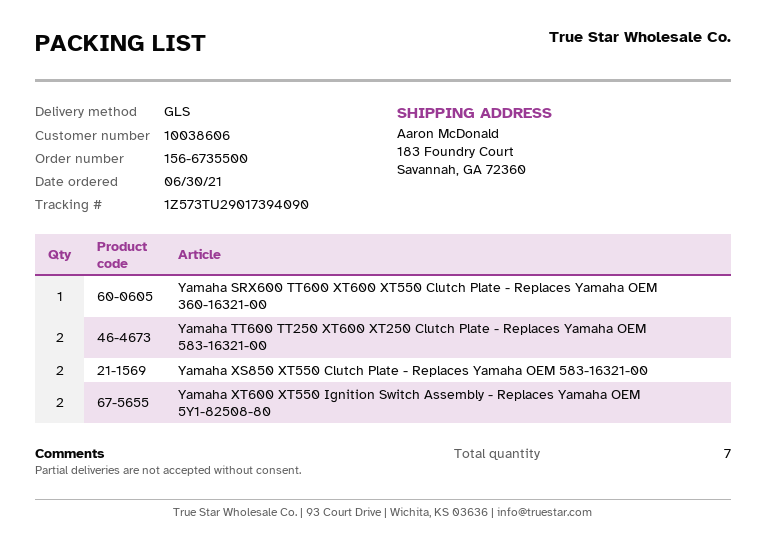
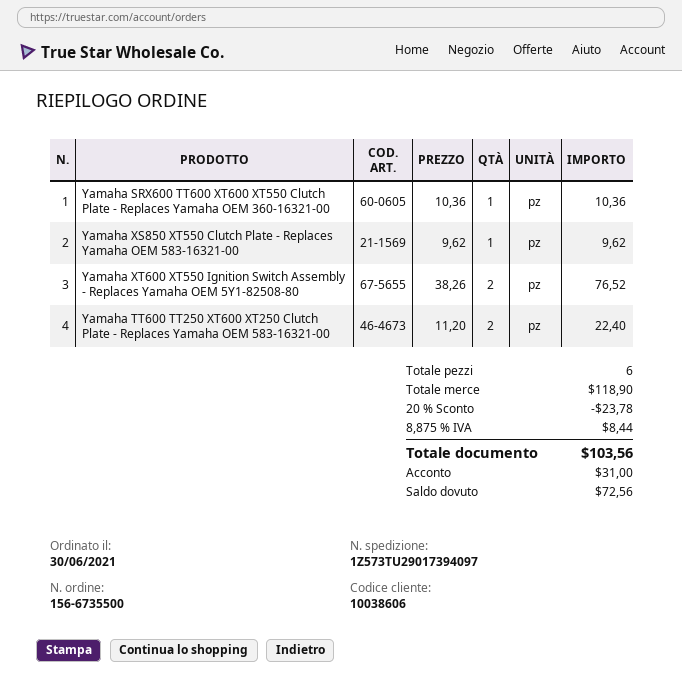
tracking number: 1Z573TU29017394090 -> 1Z573TU29017394097
Yamaha XS850 XT550 Clutch Plate - Replaces Yamaha OEM 583-16321-00: 2 -> 1
total quantity: 7 -> 6

